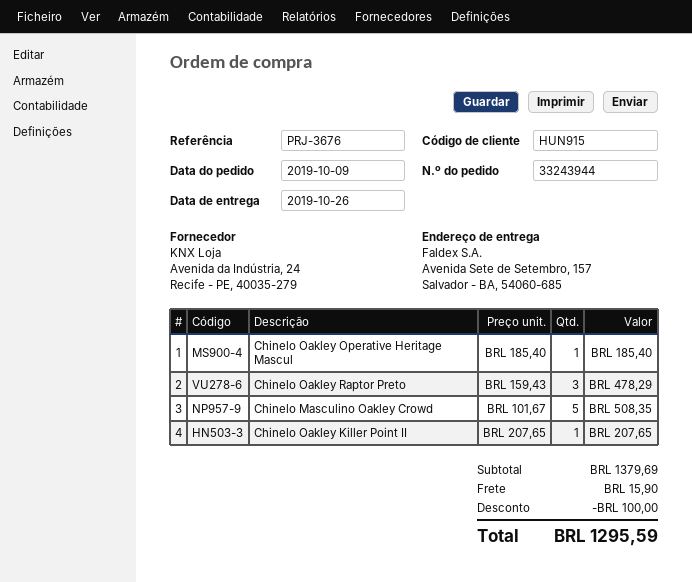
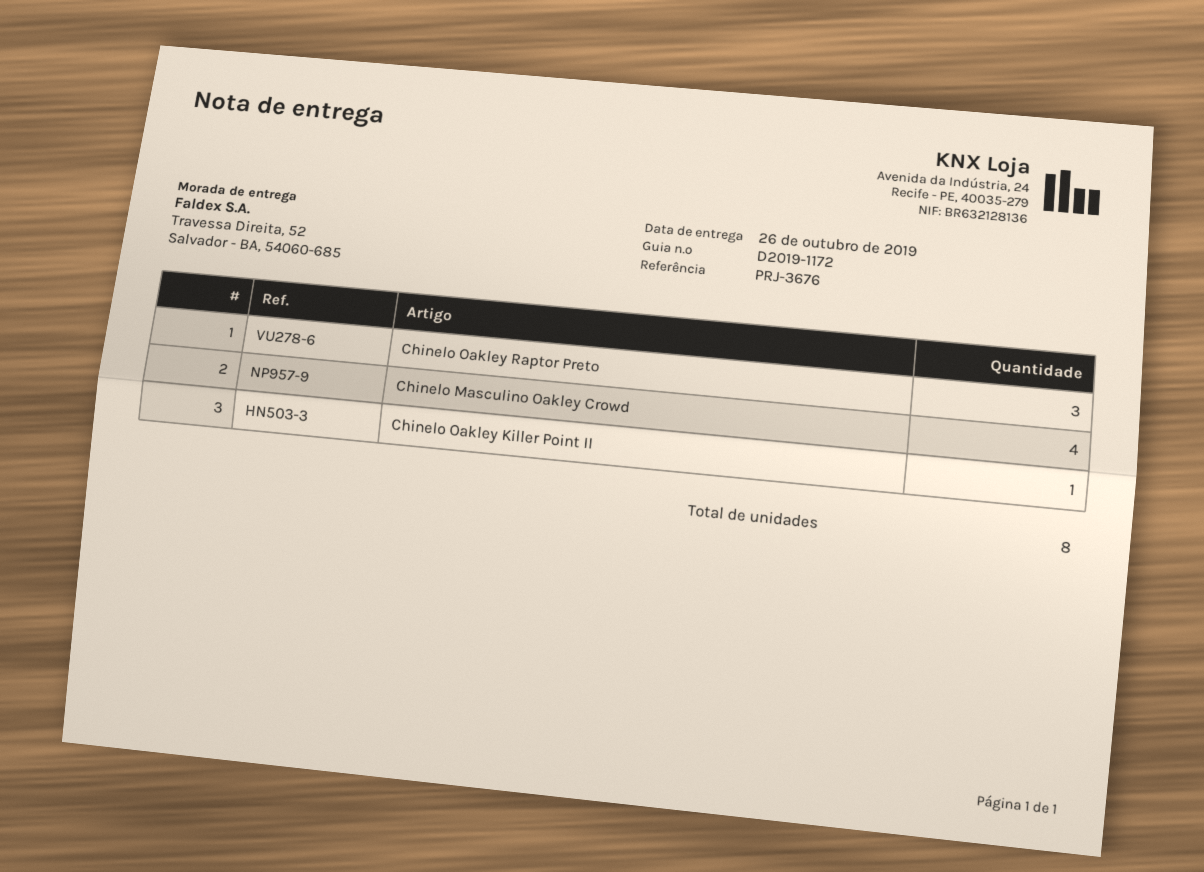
ship to: Avenida Sete de Setembro, 157, Salvador - BA, 54060-685 -> Travessa Direita, 52, Salvador - BA, 54060-685
Chinelo Oakley Operative Heritage Mascul: 1 -> none
Chinelo Masculino Oakley Crowd: 5 -> 4

